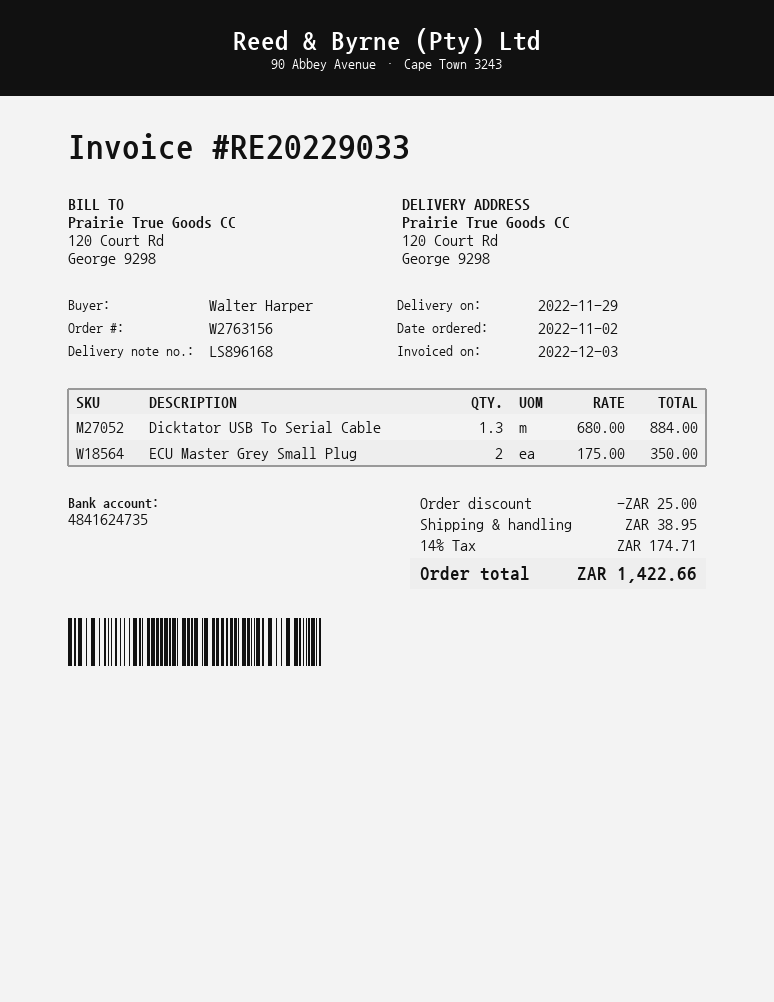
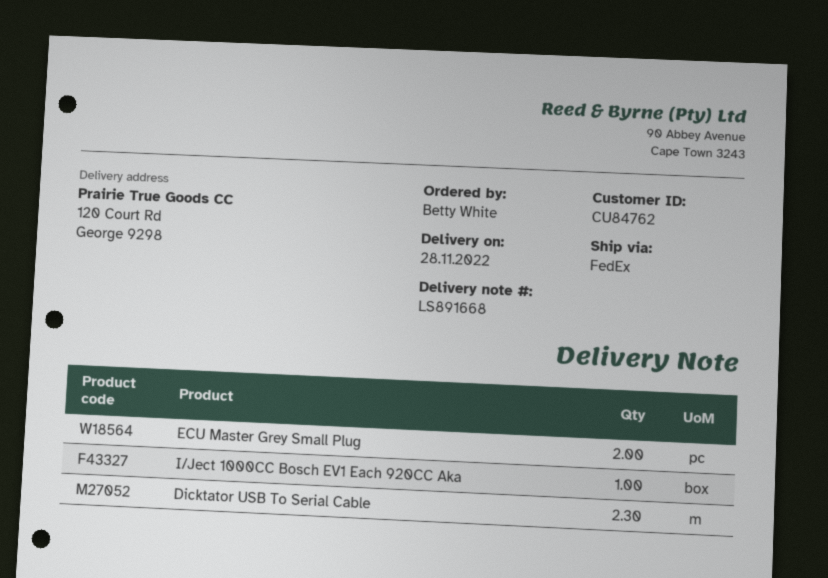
delivery note number: LS896168 -> LS891668
delivery date: 2022-11-29 -> 2022-11-28
ordered by: Walter Harper -> Betty White
Dicktator USB To Serial Cable: 1.3 -> 2.3
I/Ject 1000CC Bosch EV1 Each 920CC Aka: none -> 1

